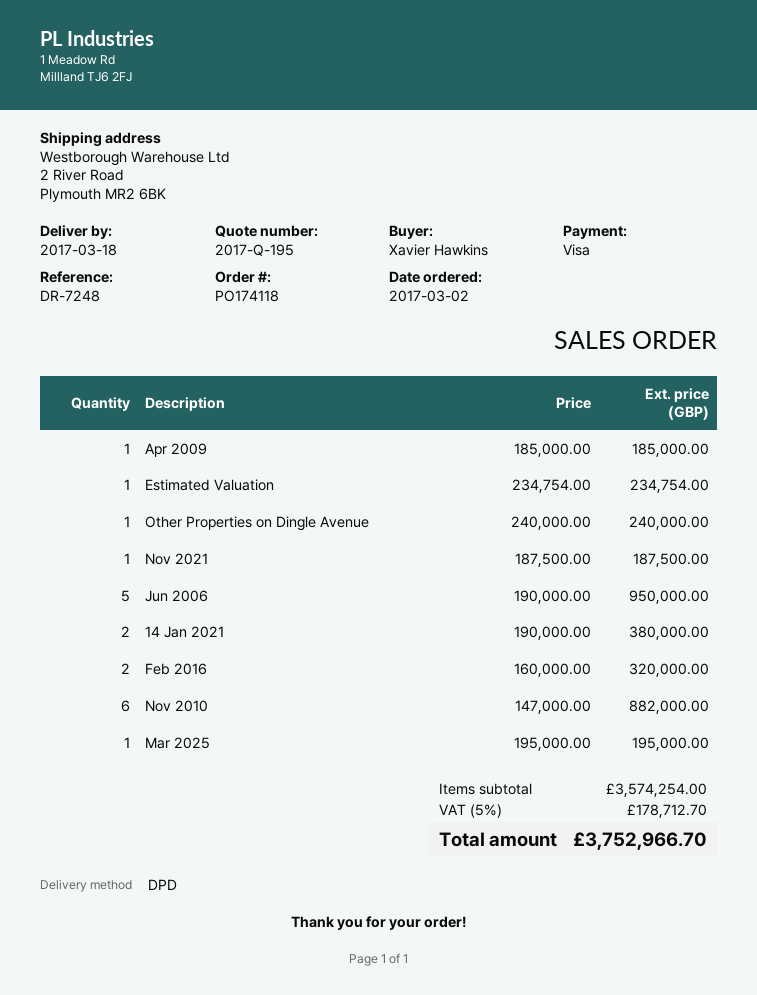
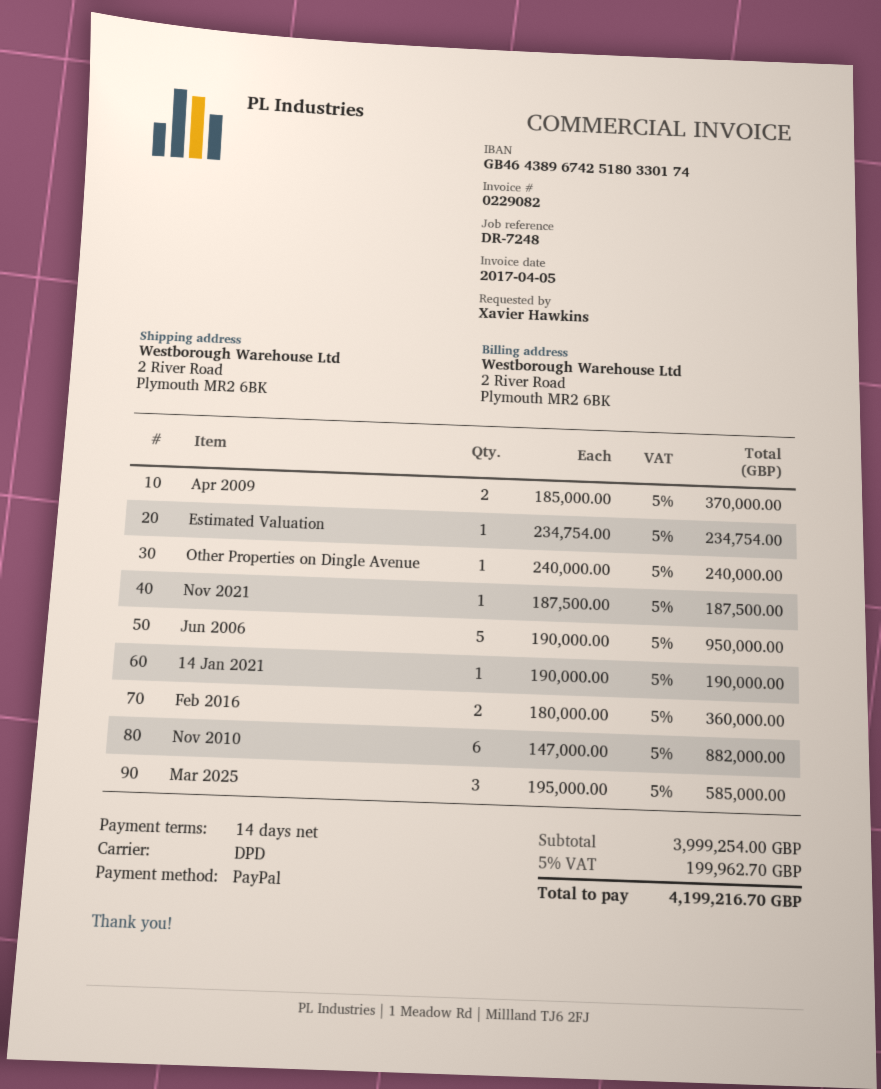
payment method: Visa -> PayPal
Apr 2009: 1 x 185000.00 = 185000.00 -> 2 x 185000.00 = 370000.00
14 Jan 2021: 2 x 190000.00 = 380000.00 -> 1 x 190000.00 = 190000.00
Feb 2016: 2 x 160000.00 = 320000.00 -> 2 x 180000.00 = 360000.00
Mar 2025: 1 x 195000.00 = 195000.00 -> 3 x 195000.00 = 585000.00
subtotal: 3574254.00 -> 3999254.00
tax: 5% = 178712.70 -> 5% = 199962.70
total: 3752966.70 -> 4199216.70

